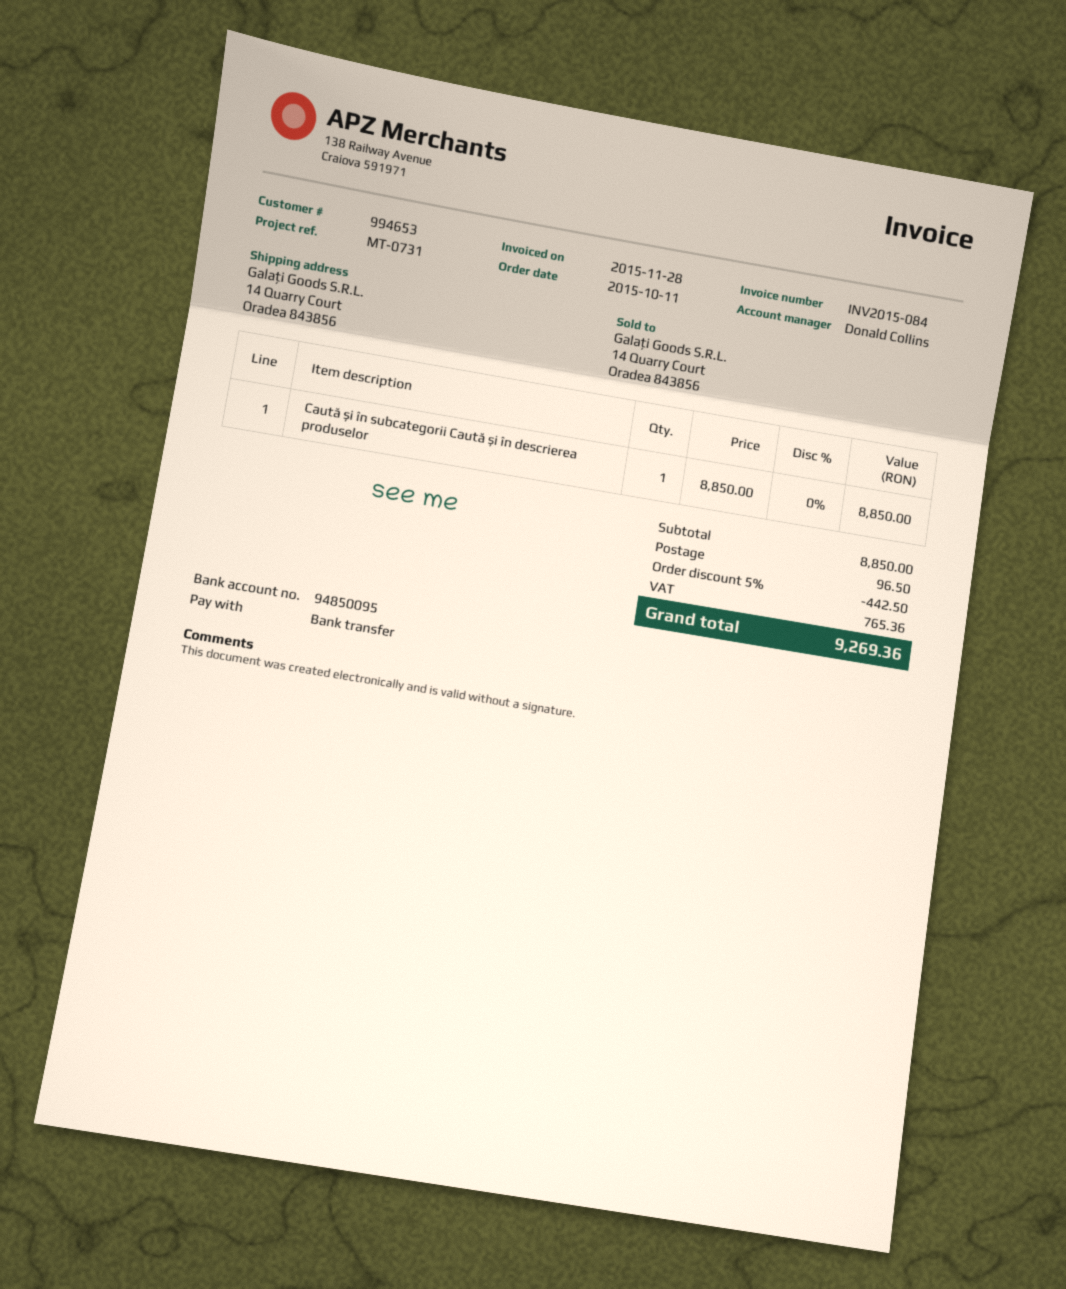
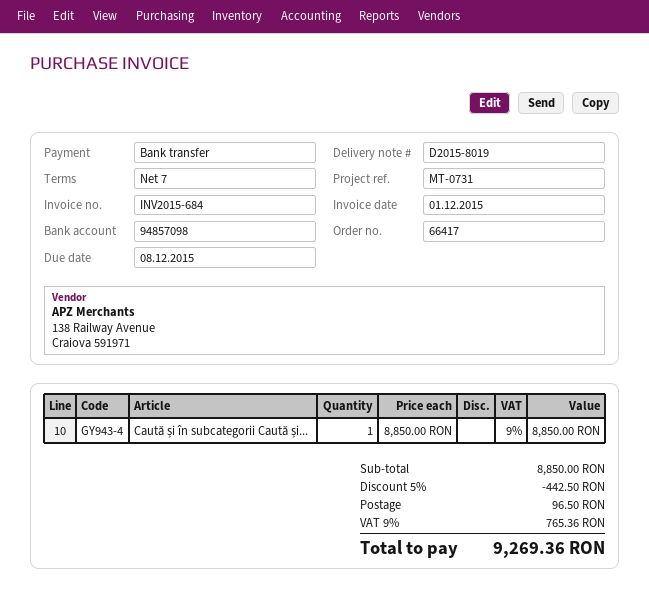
invoice number: INV2015-084 -> INV2015-684
invoice date: 2015-11-28 -> 2015-12-01
bank account: 94850095 -> 94857098

